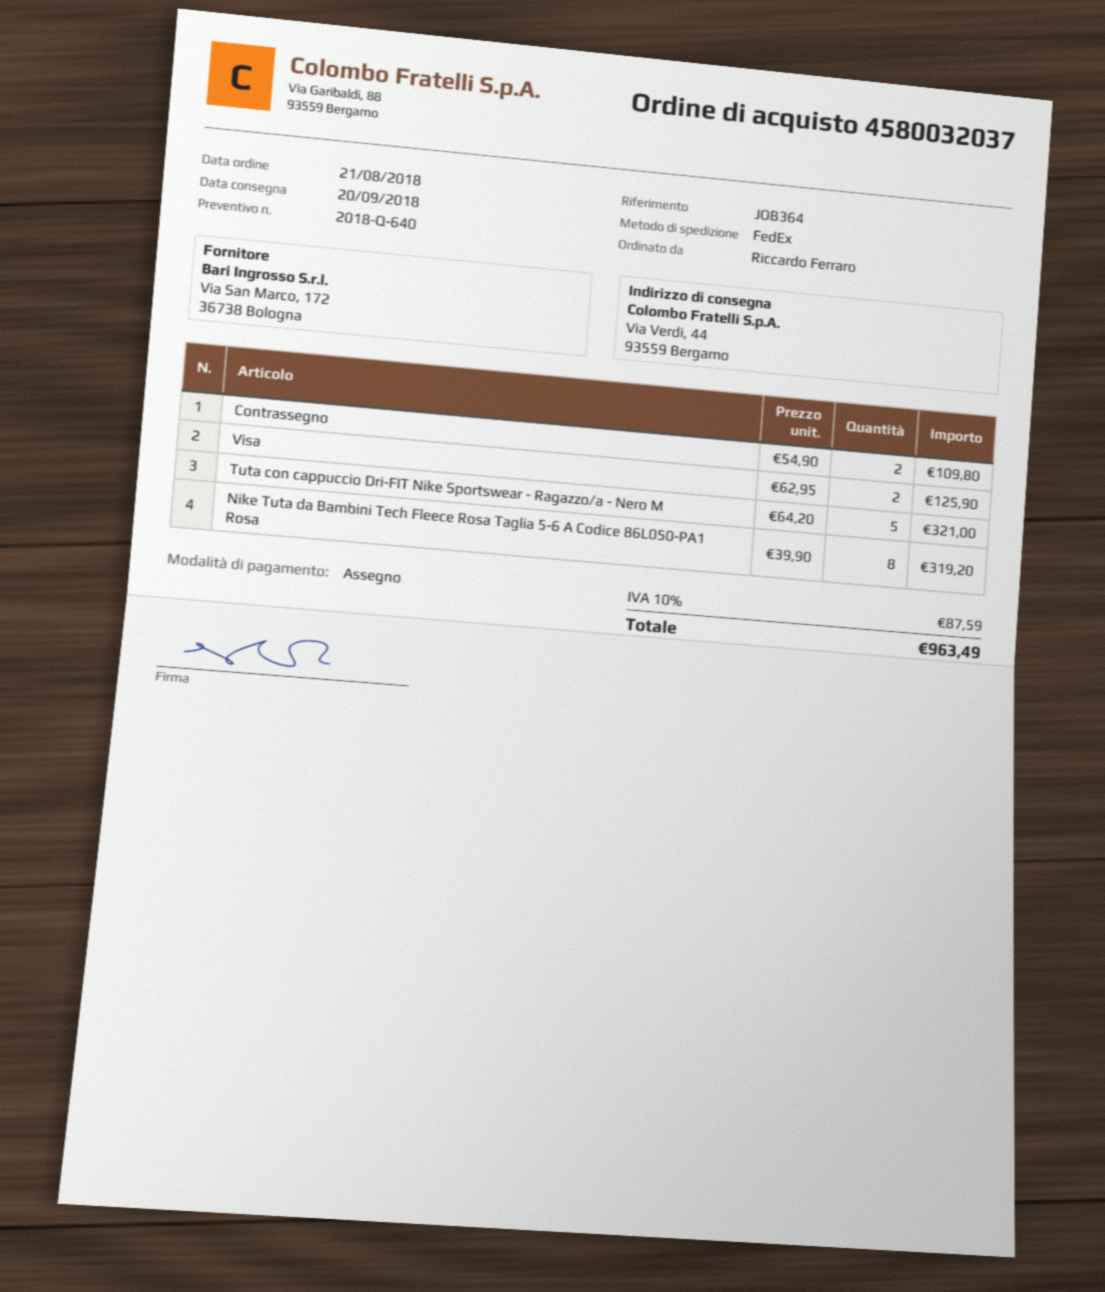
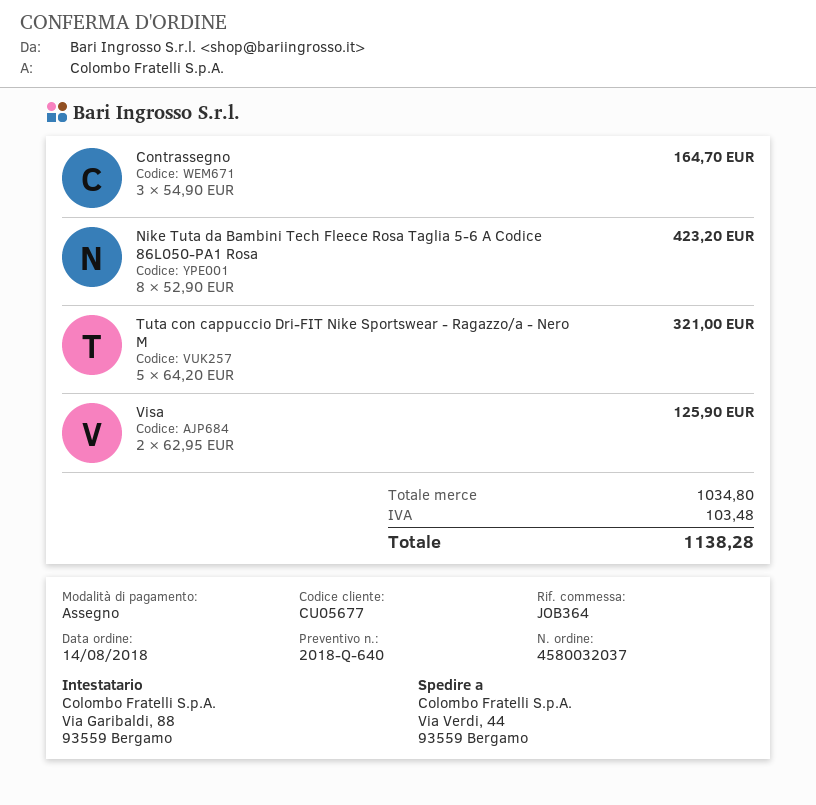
order date: 2018-08-21 -> 2018-08-14
Contrassegno: 2 x 54.90 = 109.80 -> 3 x 54.90 = 164.70
Nike Tuta da Bambini Tech Fleece Rosa Taglia 5-6 A Codice 86L050-PA1 Rosa: 8 x 39.90 = 319.20 -> 8 x 52.90 = 423.20
tax: 87.59 -> 103.48
total: 963.49 -> 1138.28

